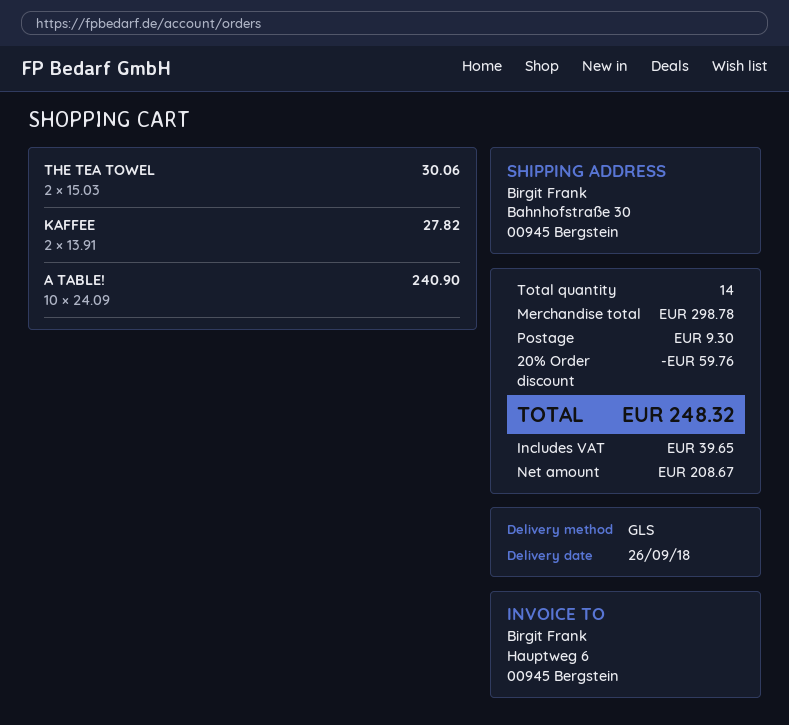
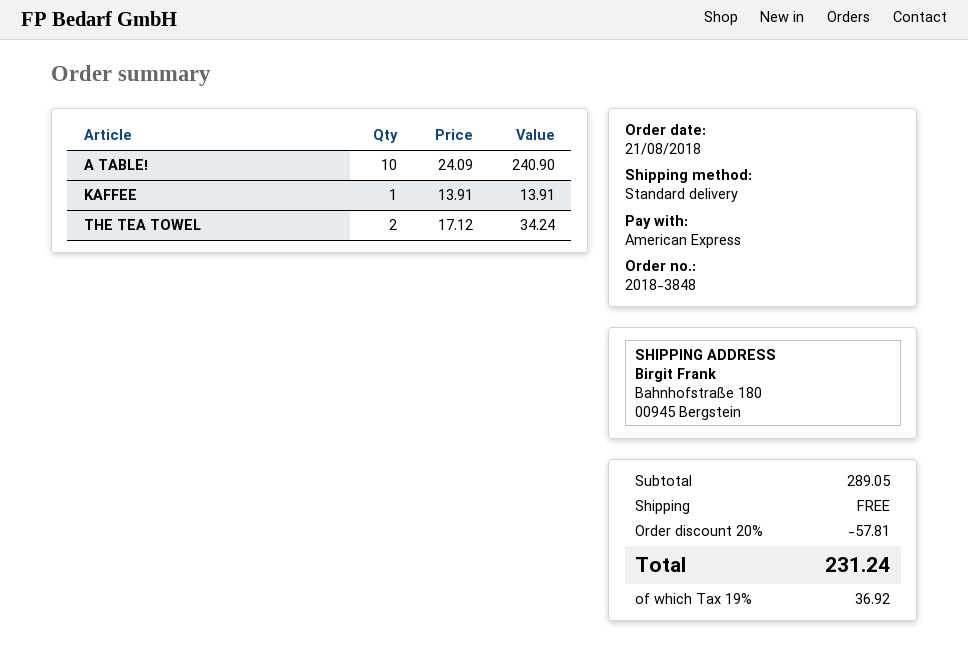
shipping method: GLS -> standard
ship to: Bahnhofstraße 30, 00945 Bergstein -> Bahnhofstraße 180, 00945 Bergstein
THE TEA TOWEL: 2 x 15.03 = 30.06 -> 2 x 17.12 = 34.24
KAFFEE: 2 x 13.91 = 27.82 -> 1 x 13.91 = 13.91
subtotal: 298.78 -> 289.05
discount: 20% = 59.76 -> 20% = 57.81
shipping: 9.30 -> 0.00
tax: 39.65 -> 36.92
total: 248.32 -> 231.24

